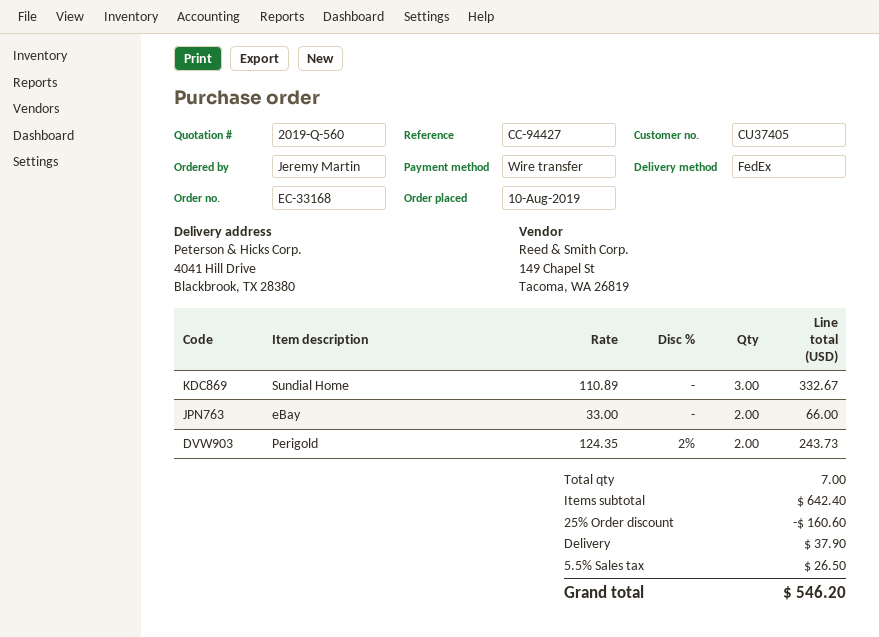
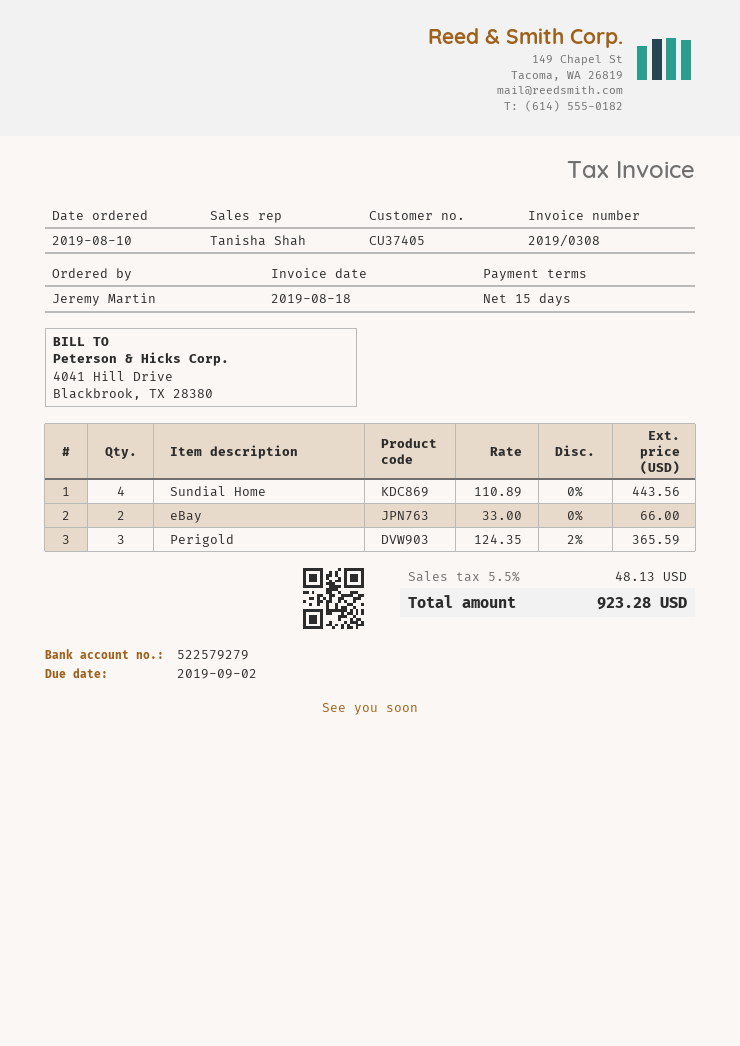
Sundial Home: 3 x 110.89 = 332.67 -> 4 x 110.89 = 443.56
Perigold: 2 x 124.35 - 2% = 243.73 -> 3 x 124.35 - 2% = 365.59
discount: 25% = 160.60 -> none
shipping: 37.90 -> none
tax: 5.5% = 26.50 -> 5.5% = 48.13
total: 546.20 -> 923.28

